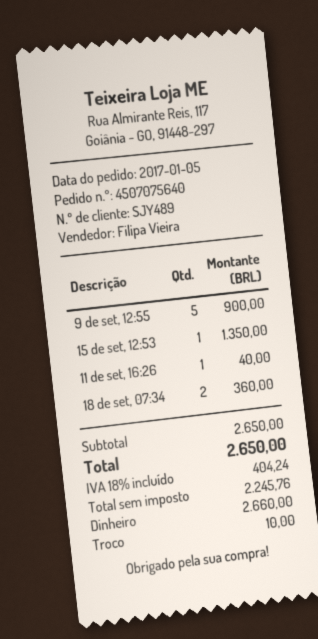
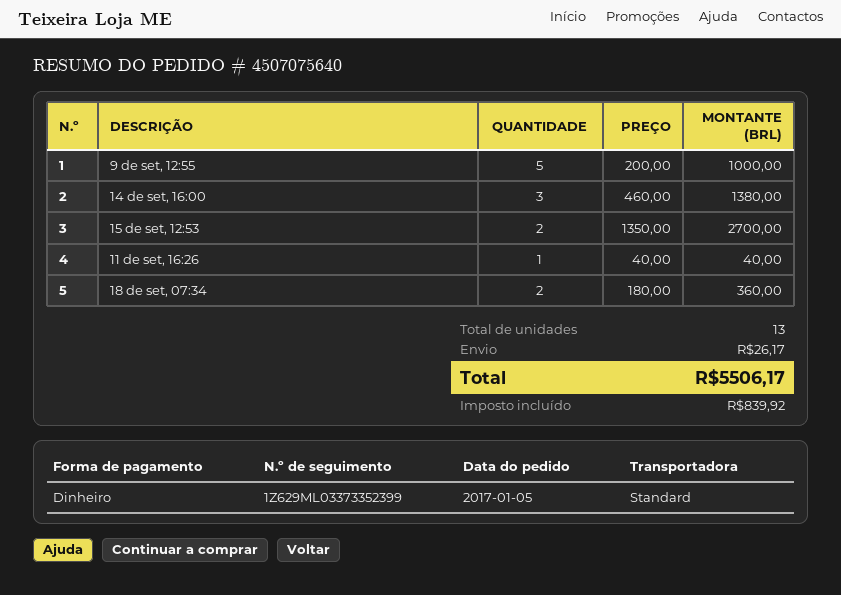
9 de set, 12:55: 5 for 900.00 -> 5 for 1000.00
15 de set, 12:53: 1 for 1350.00 -> 2 for 2700.00
14 de set, 16:00: none -> 3 for 1380.00
shipping: none -> 26.17
tax: 404.24 -> 839.92
total: 2650.00 -> 5506.17

